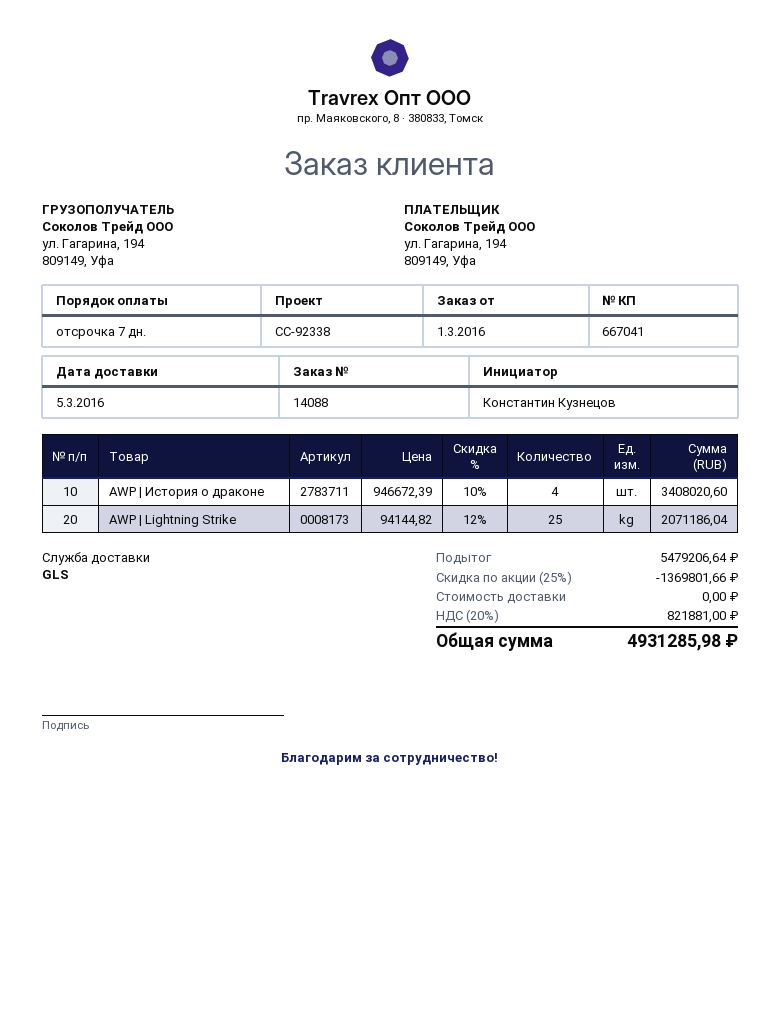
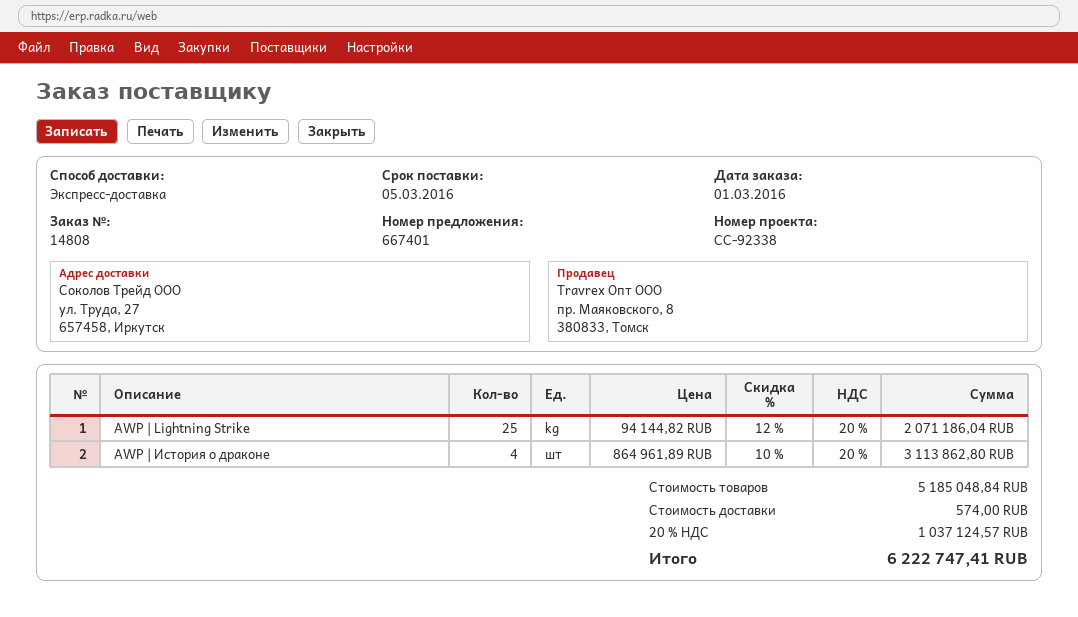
quote number: 667041 -> 667401
order number: 14088 -> 14808
shipping method: GLS -> express
ship to: ул. Гагарина, 194, 809149, Уфа -> ул. Труда, 27, 657458, Иркутск
AWP | История о драконе: 4 x 946672.39 - 10% = 3408020.60 -> 4 x 864961.89 - 10% = 3113862.80
subtotal: 5479206.64 -> 5185048.84
discount: 25% = 1369801.66 -> none
shipping: 0.00 -> 574.00
tax: 20% = 821881.00 -> 20% = 1037124.57
total: 4931285.98 -> 6222747.41

